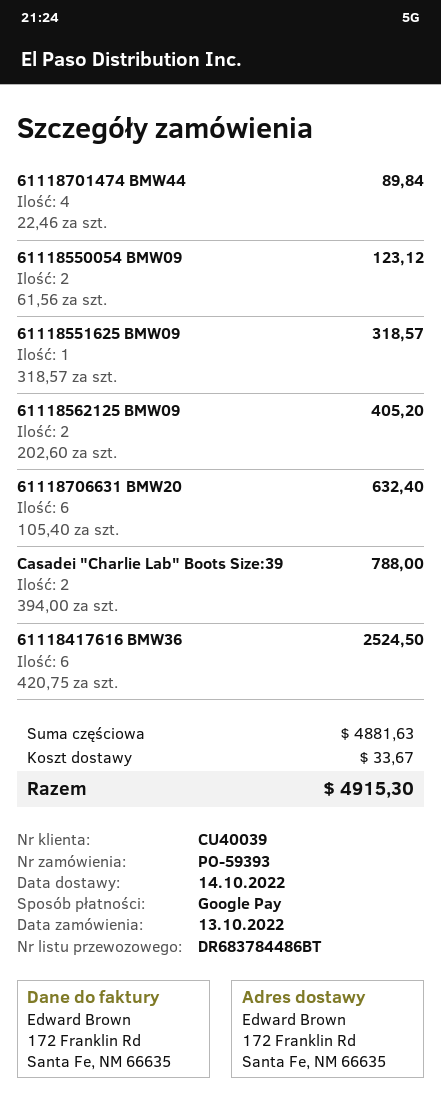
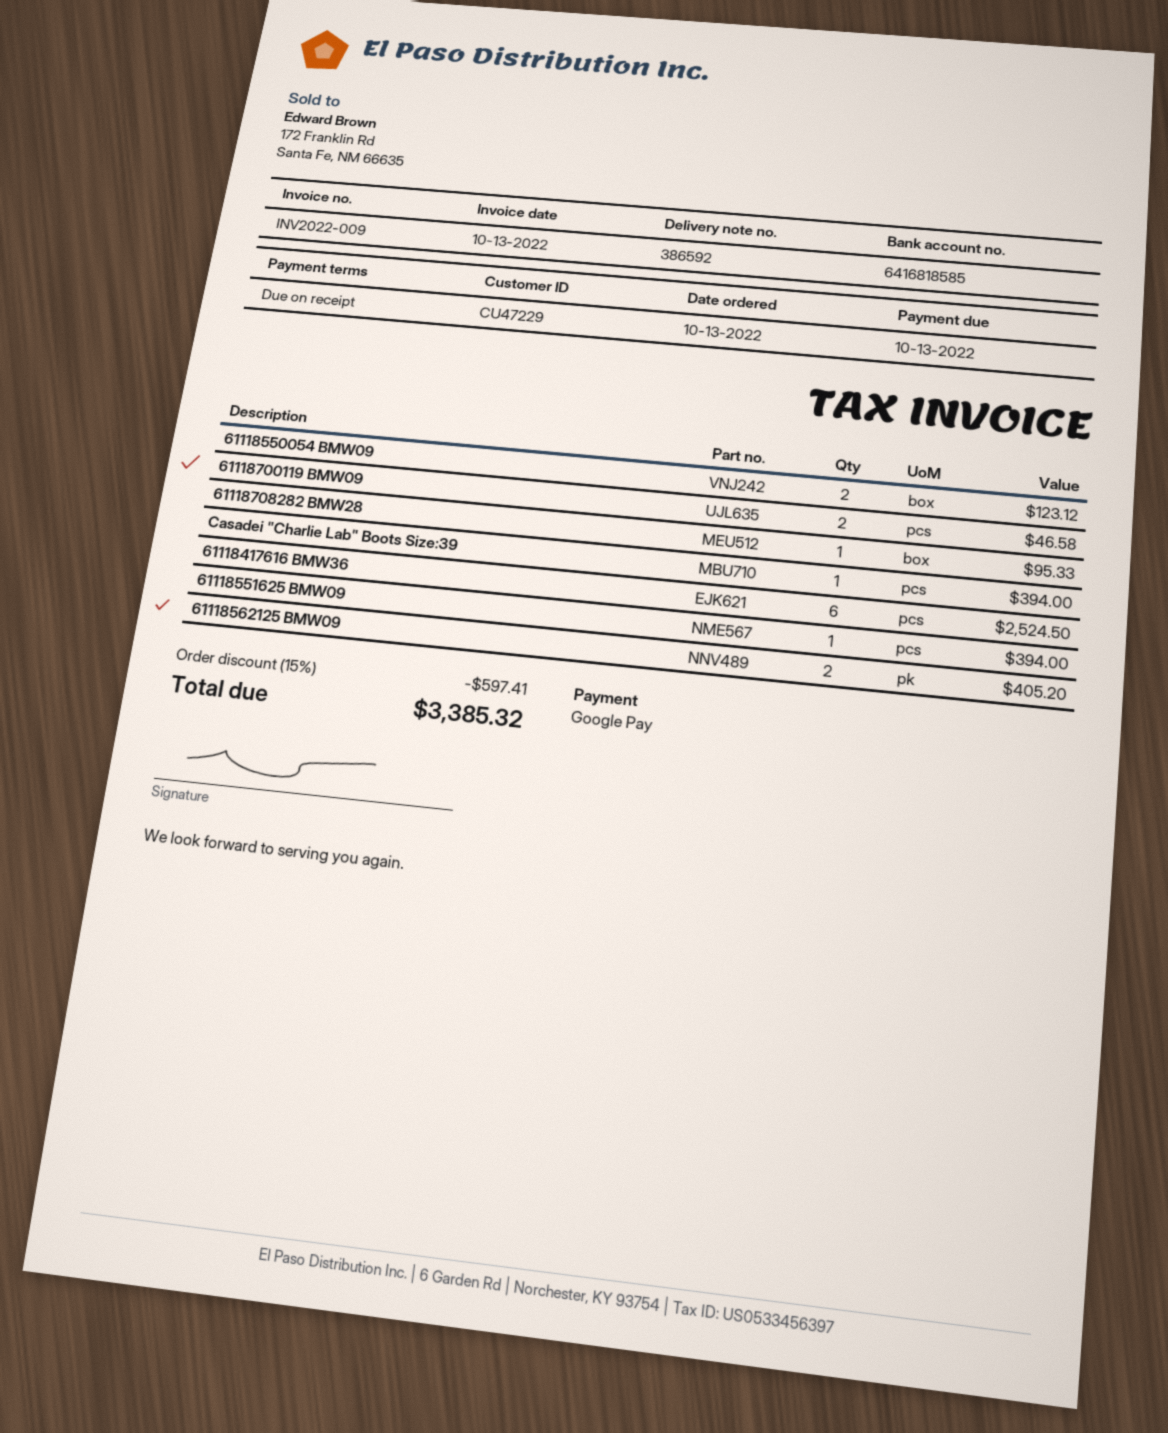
customer number: CU40039 -> CU47229
61118701474 BMW44: 4 for 89.84 -> none
61118551625 BMW09: 1 for 318.57 -> 1 for 394.00
61118706631 BMW20: 6 for 632.40 -> none
Casadei "Charlie Lab" Boots Size:39: 2 for 788.00 -> 1 for 394.00
61118700119 BMW09: none -> 2 for 46.58
61118708282 BMW28: none -> 1 for 95.33
discount: none -> 15% = 597.41
shipping: 33.67 -> none
total: 4915.30 -> 3385.32

